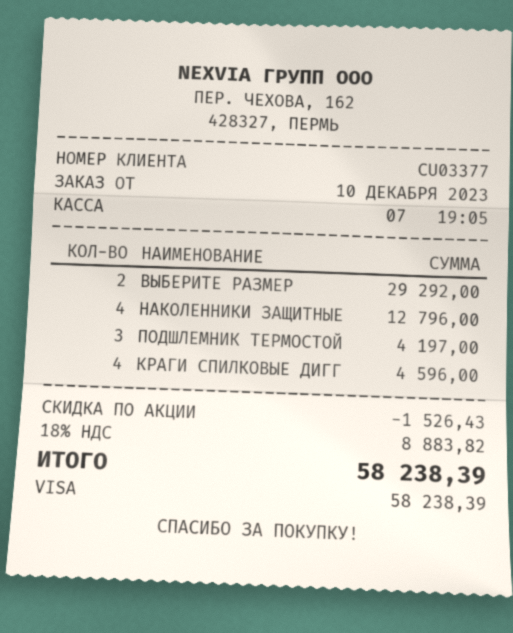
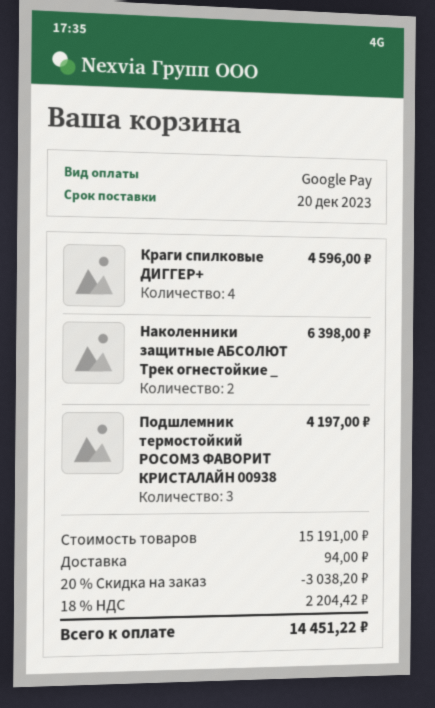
payment method: Visa -> Google Pay
ВЫБЕРИТЕ РАЗМЕР: 2 for 29292.00 -> none
НАКОЛЕННИКИ ЗАЩИТНЫЕ: 4 for 12796.00 -> 2 for 6398.00
discount: 1526.43 -> 3038.20
shipping: none -> 94.00
tax: 18% = 8883.82 -> 18% = 2204.42
total: 58238.39 -> 14451.22

